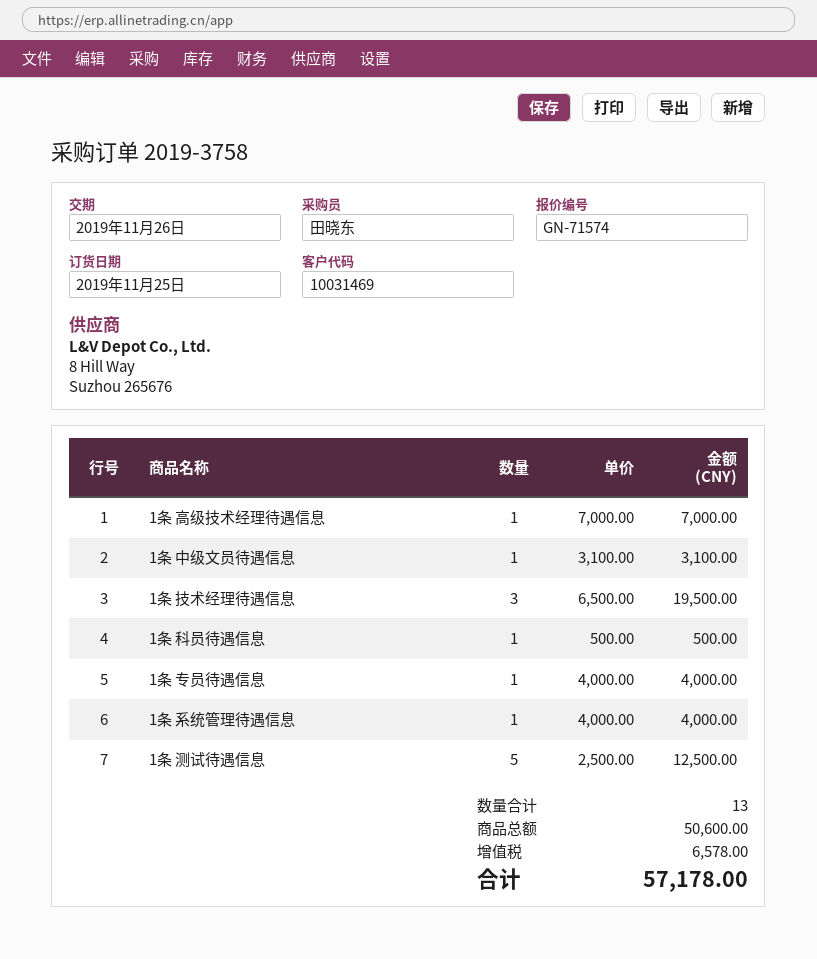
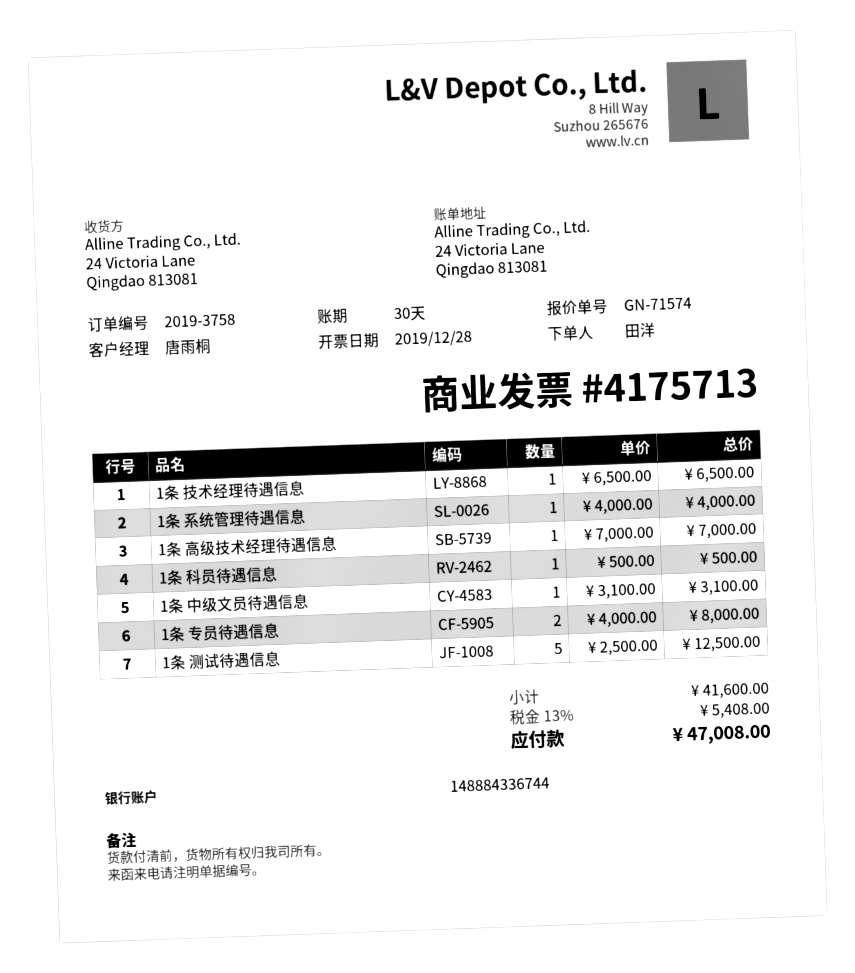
ordered by: 田晓东 -> 田洋
1条 技术经理待遇信息: 3 x 6500.00 = 19500.00 -> 1 x 6500.00 = 6500.00
1条 专员待遇信息: 1 x 4000.00 = 4000.00 -> 2 x 4000.00 = 8000.00
subtotal: 50600.00 -> 41600.00
tax: 6578.00 -> 5408.00
total: 57178.00 -> 47008.00

